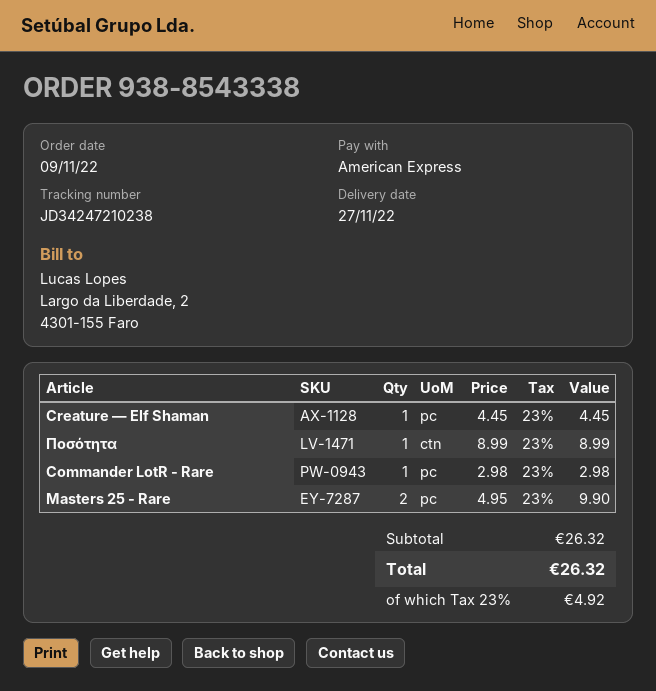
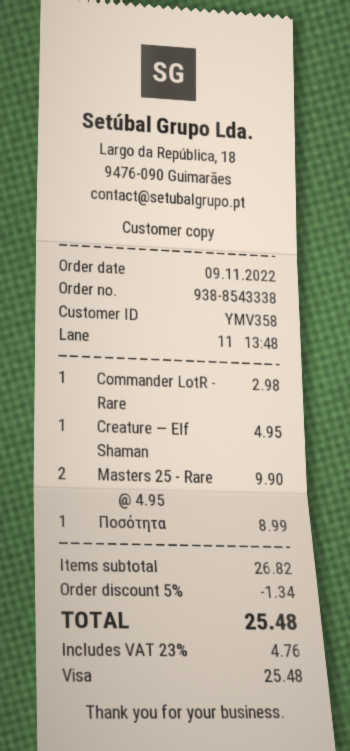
payment method: American Express -> Visa
Creature — Elf Shaman: 1 x 4.45 = 4.45 -> 1 x 4.95 = 4.95
subtotal: 26.32 -> 26.82
discount: none -> 5% = 1.34
tax: 23% = 4.92 -> 23% = 4.76
total: 26.32 -> 25.48

